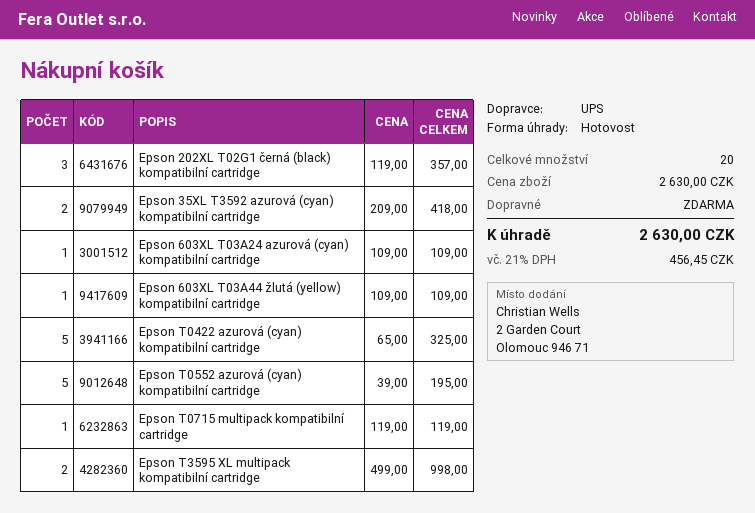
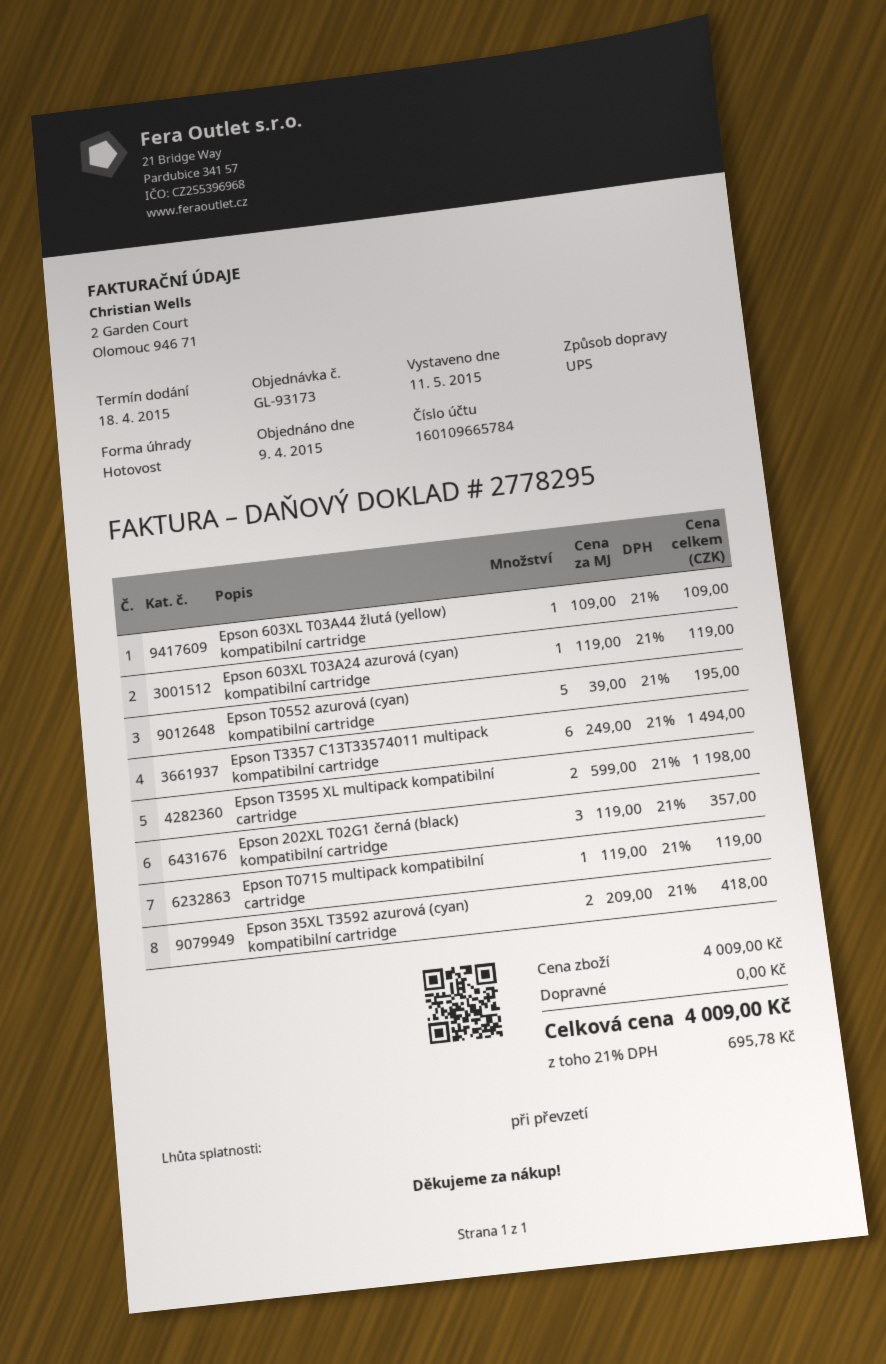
Epson 603XL T03A24 azurová (cyan) kompatibilní cartridge: 1 x 109.00 = 109.00 -> 1 x 119.00 = 119.00
Epson T0422 azurová (cyan) kompatibilní cartridge: 5 x 65.00 = 325.00 -> none
Epson T3595 XL multipack kompatibilní cartridge: 2 x 499.00 = 998.00 -> 2 x 599.00 = 1198.00
Epson T3357 C13T33574011 multipack kompatibilní cartridge: none -> 6 x 249.00 = 1494.00
subtotal: 2630.00 -> 4009.00
tax: 21% = 456.45 -> 21% = 695.78
total: 2630.00 -> 4009.00

